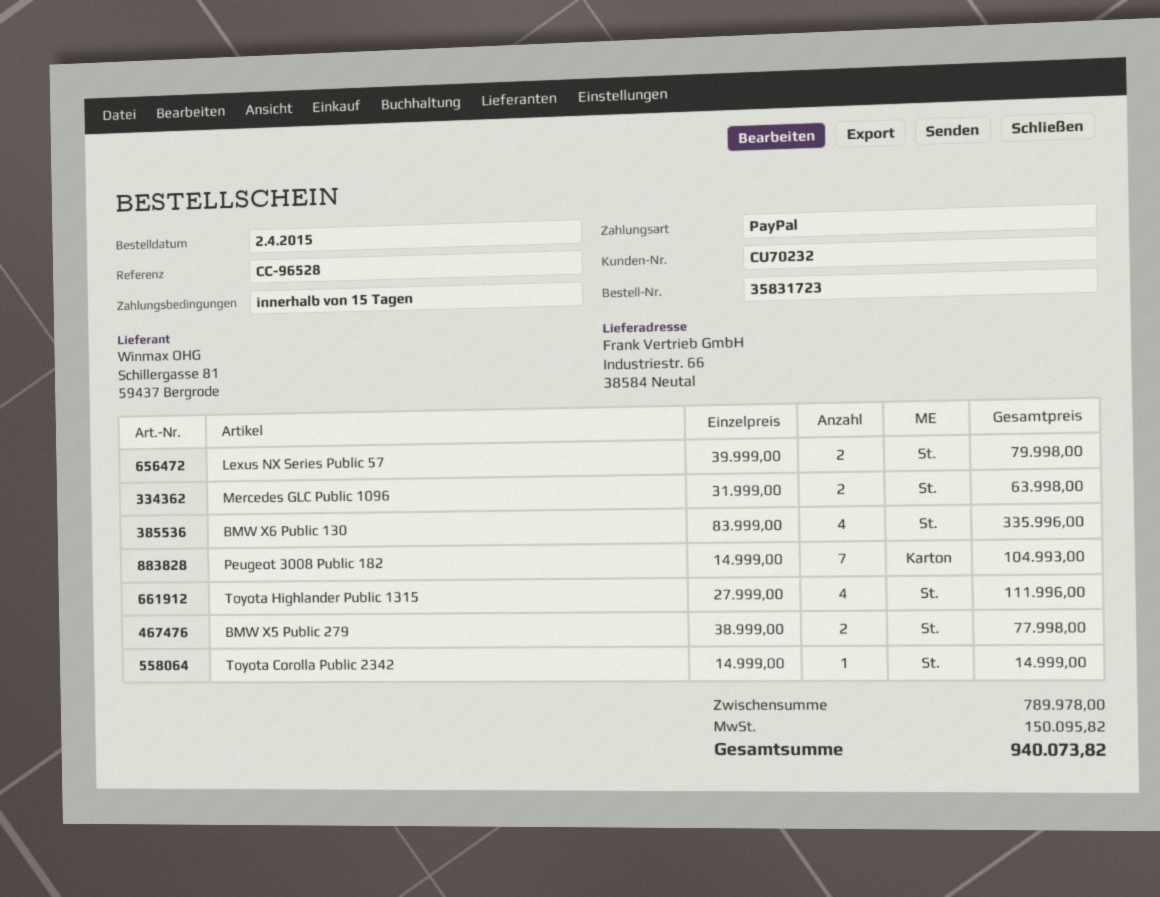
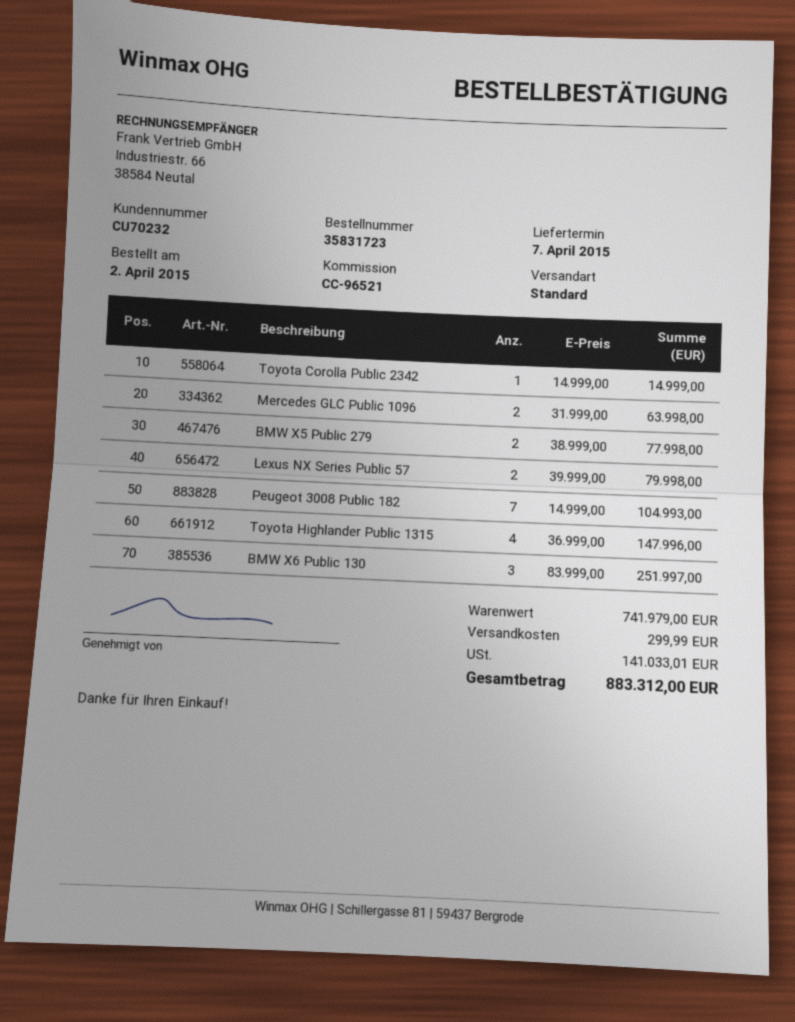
reference: CC-96528 -> CC-96521
BMW X6 Public 130: 4 x 83999.00 = 335996.00 -> 3 x 83999.00 = 251997.00
Toyota Highlander Public 1315: 4 x 27999.00 = 111996.00 -> 4 x 36999.00 = 147996.00
subtotal: 789978.00 -> 741979.00
shipping: none -> 299.99
tax: 150095.82 -> 141033.01
total: 940073.82 -> 883312.00

